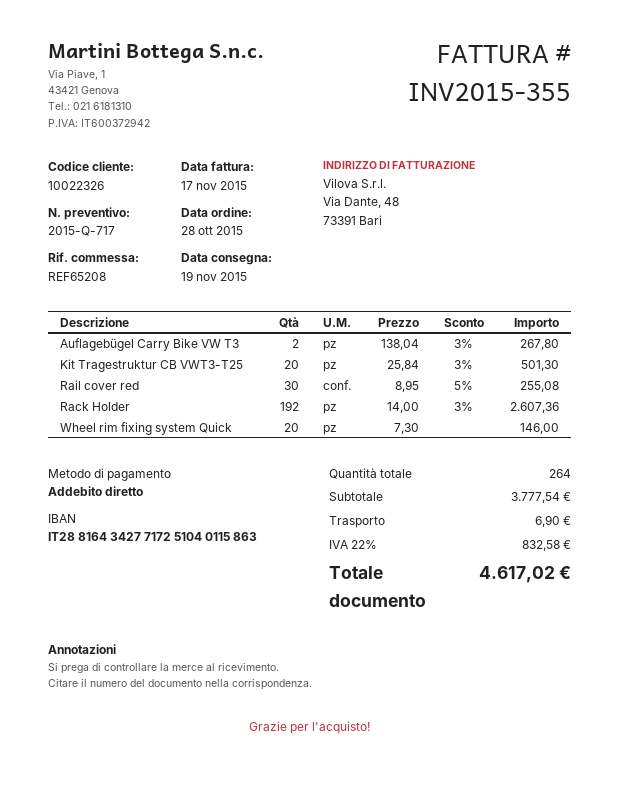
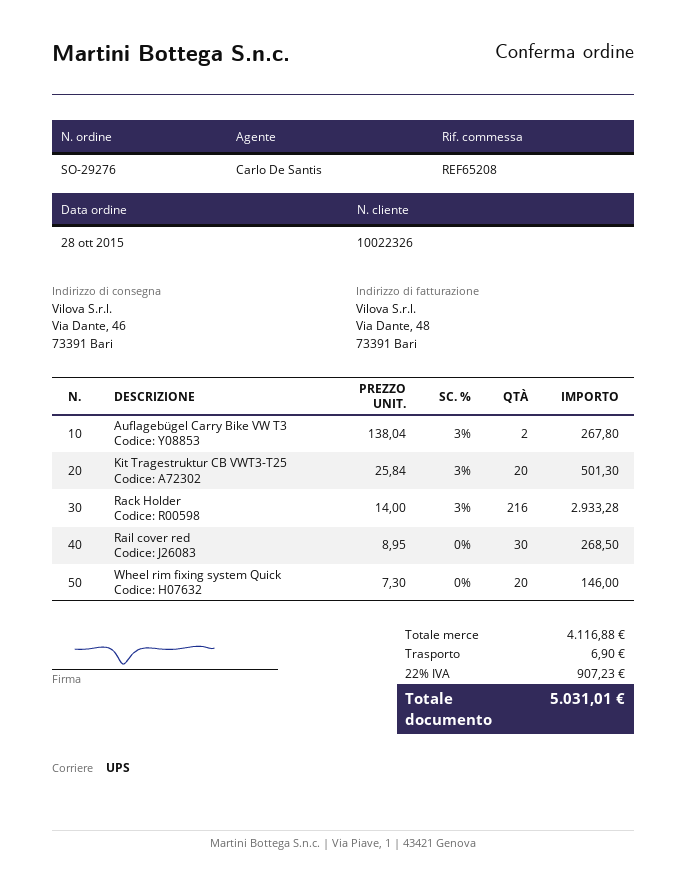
Rail cover red: 30 x 8.95 - 5% = 255.08 -> 30 x 8.95 = 268.50
Rack Holder: 192 x 14.00 - 3% = 2607.36 -> 216 x 14.00 - 3% = 2933.28
subtotal: 3777.54 -> 4116.88
tax: 22% = 832.58 -> 22% = 907.23
total: 4617.02 -> 5031.01

